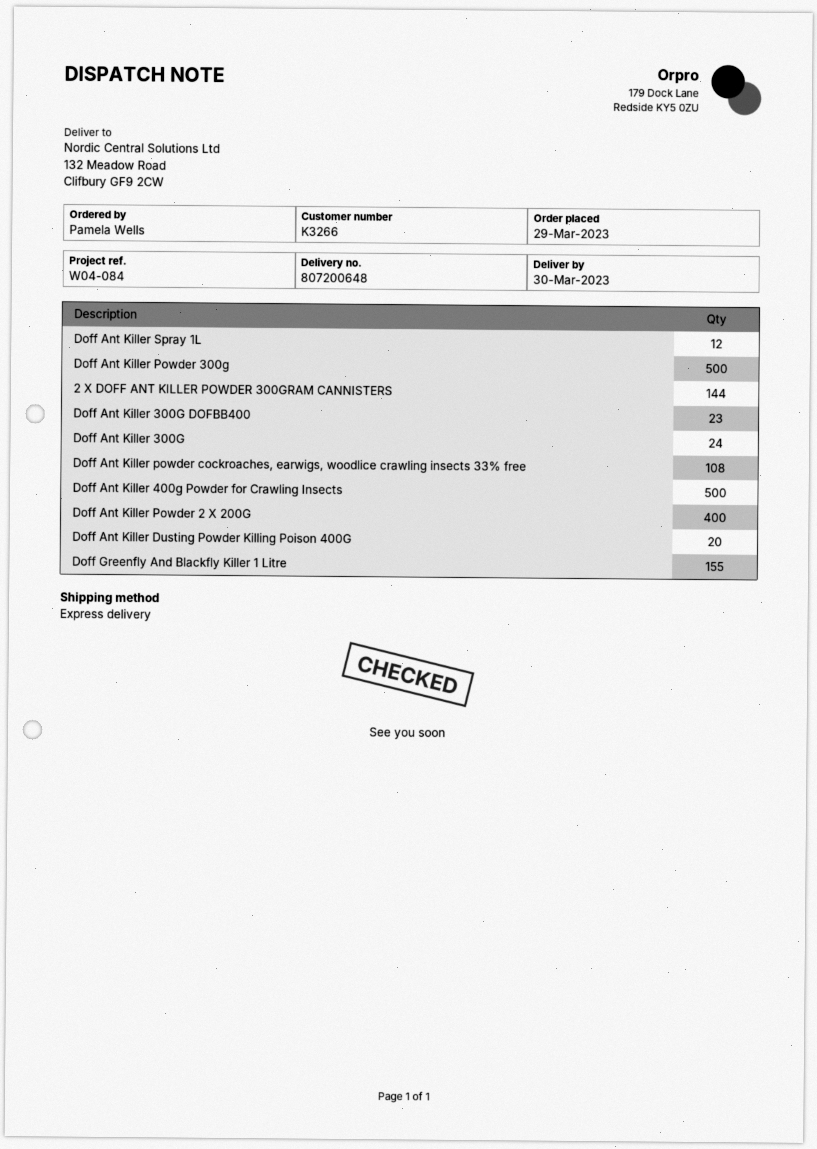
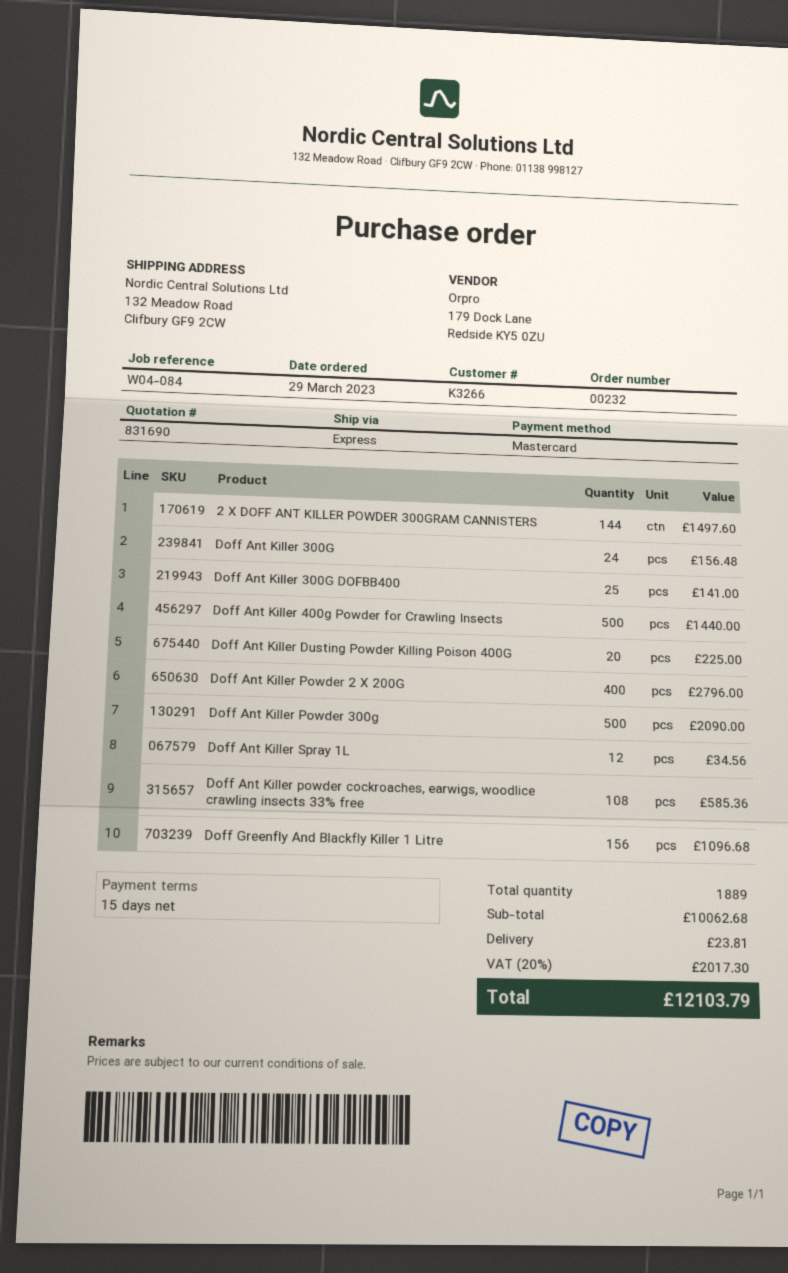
Doff Ant Killer 300G DOFBB400: 23 -> 25
Doff Greenfly And Blackfly Killer 1 Litre: 155 -> 156

